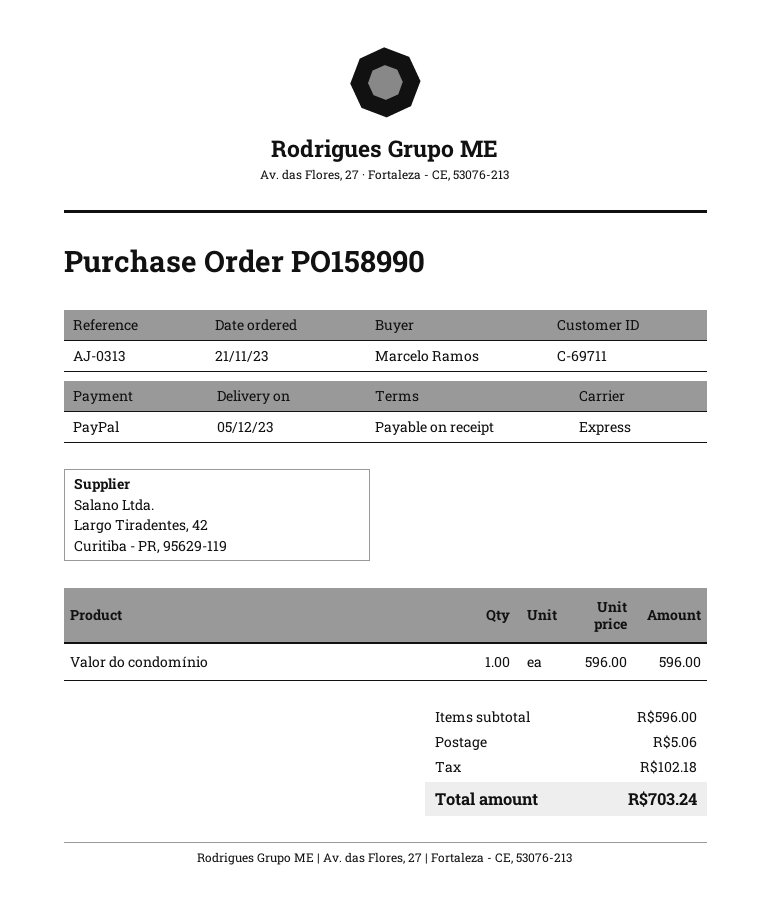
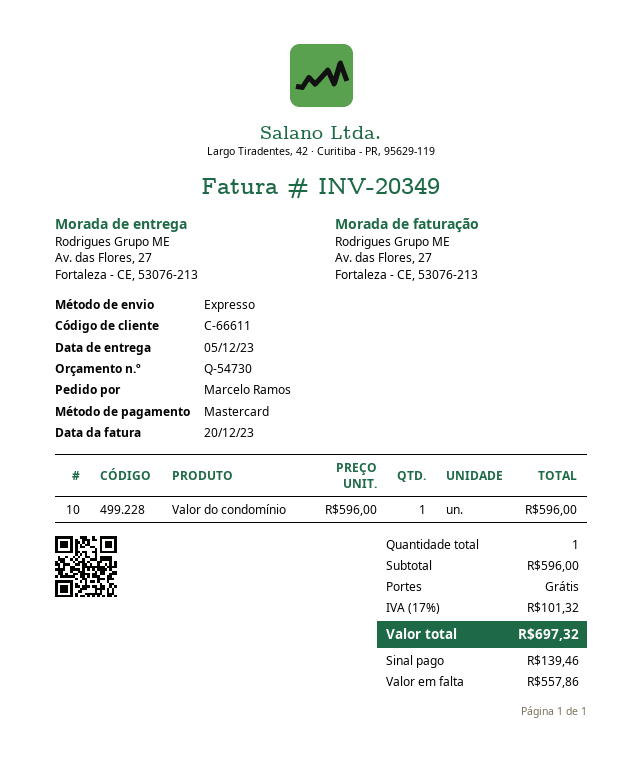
customer number: C-69711 -> C-66611
payment method: PayPal -> Mastercard
shipping: 5.06 -> 0.00
tax: 102.18 -> 101.32
total: 703.24 -> 697.32

